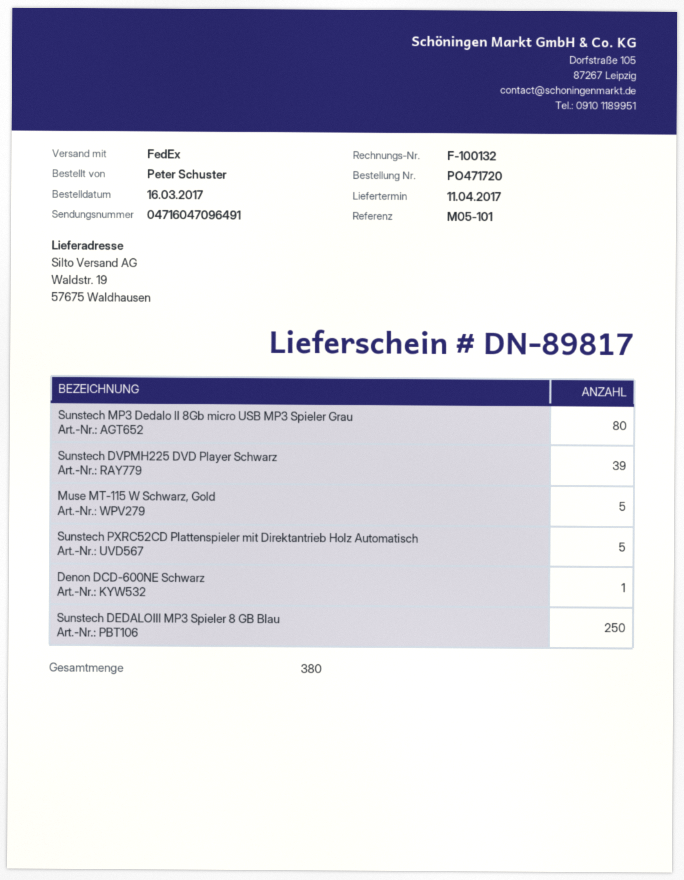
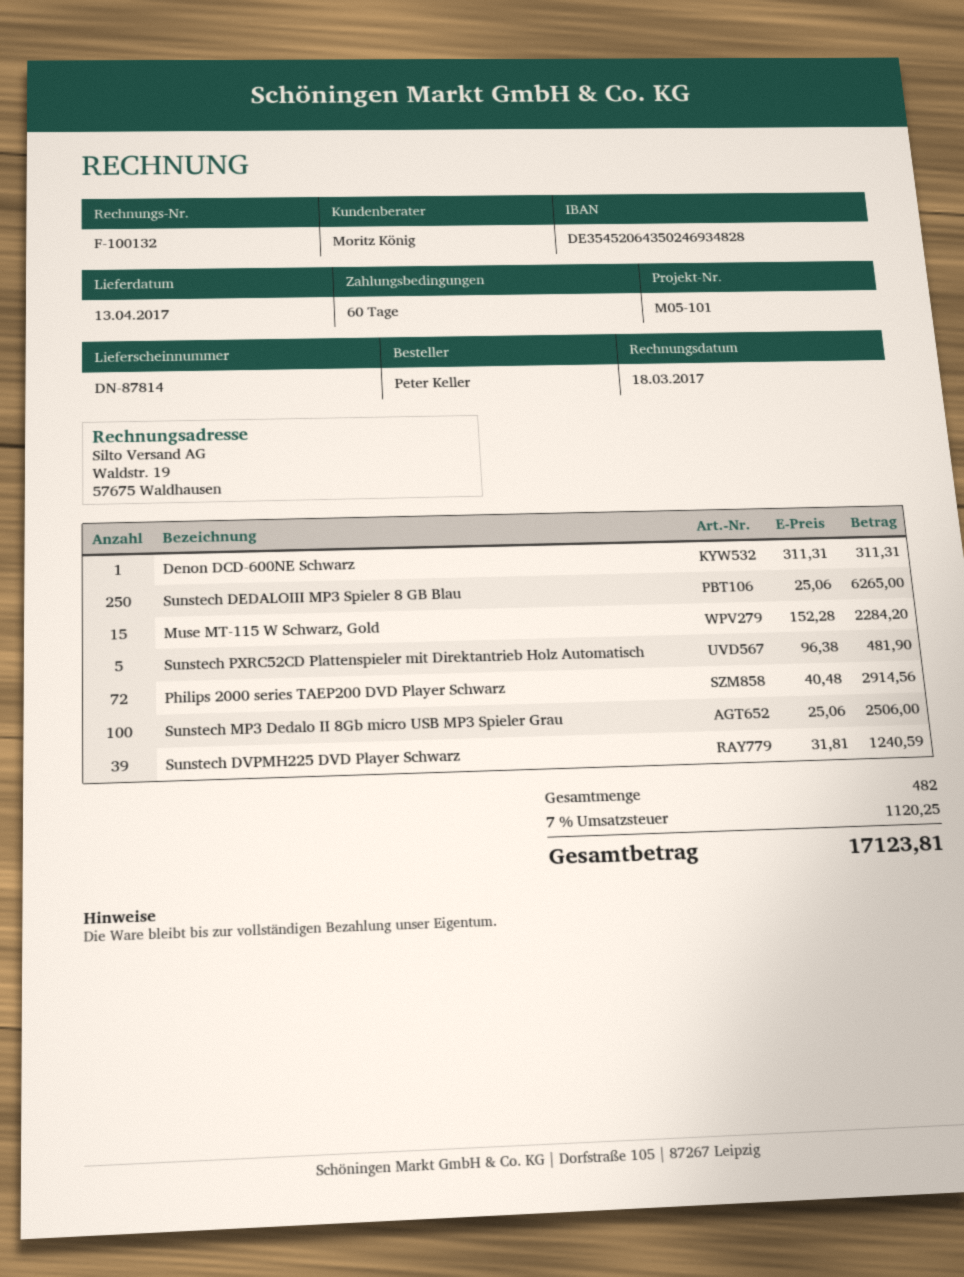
delivery note number: DN-89817 -> DN-87814
delivery date: 2017-04-11 -> 2017-04-13
ordered by: Peter Schuster -> Peter Keller
Sunstech MP3 Dedalo II 8Gb micro USB MP3 Spieler Grau: 80 -> 100
Muse MT-115 W Schwarz, Gold: 5 -> 15
Philips 2000 series TAEP200 DVD Player Schwarz: none -> 72
total quantity: 380 -> 482

